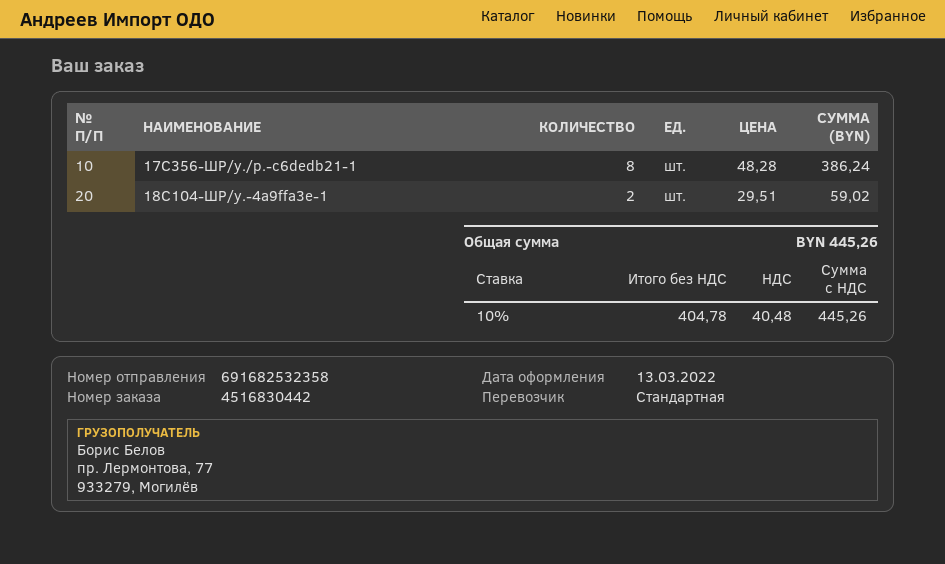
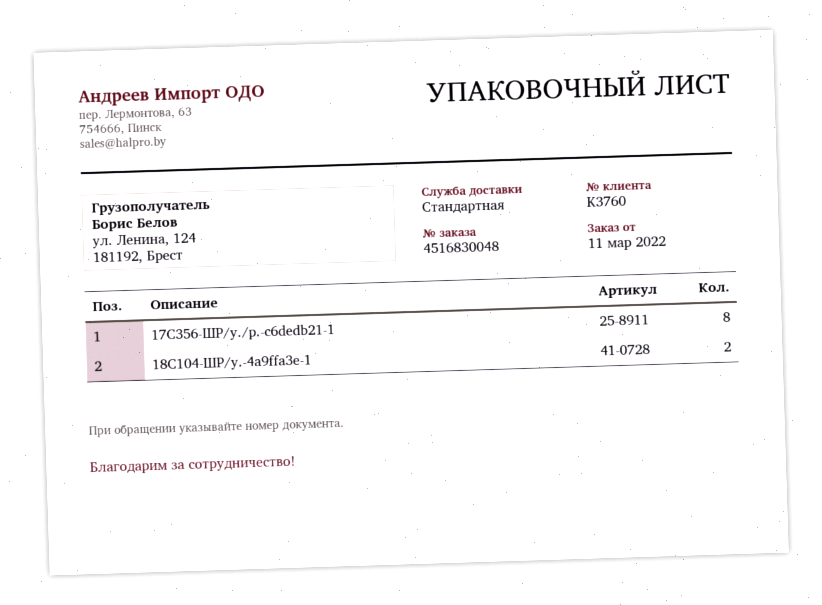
order number: 4516830442 -> 4516830048
order date: 2022-03-13 -> 2022-03-11
ship to: пр. Лермонтова, 77, 933279, Могилёв -> ул. Ленина, 124, 181192, Брест

